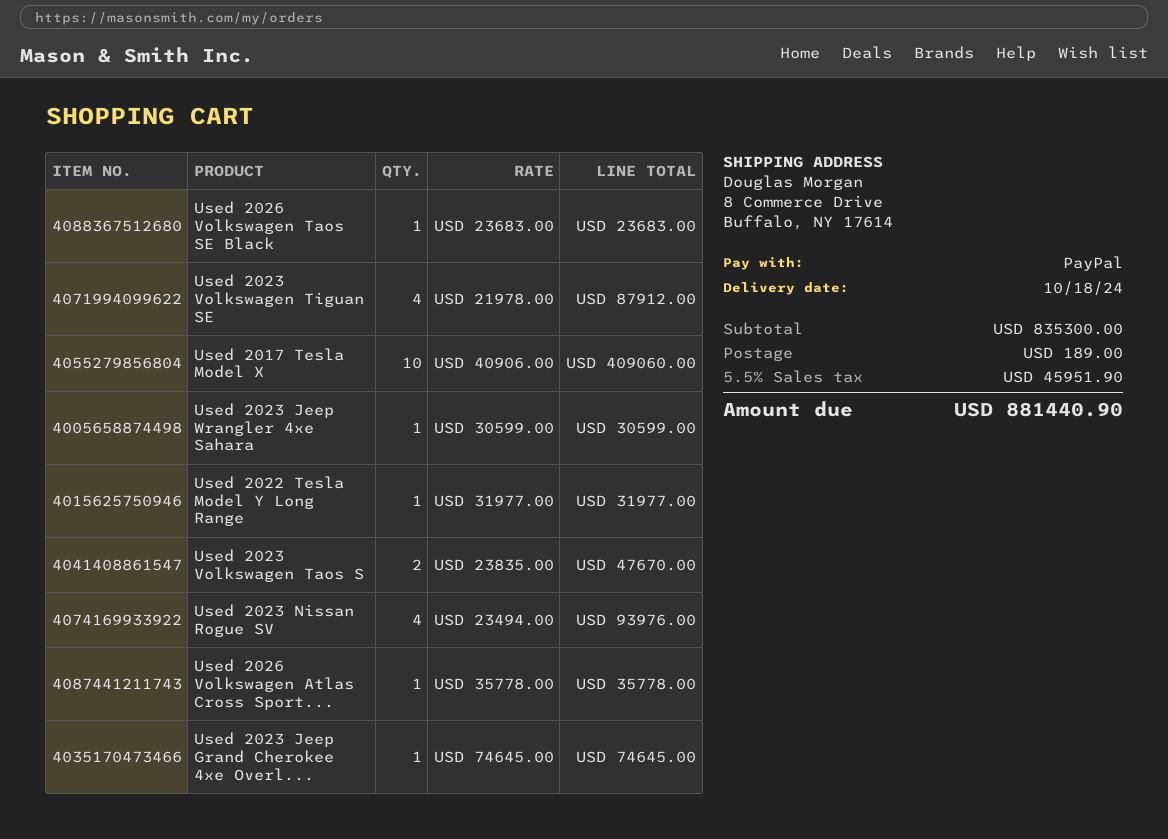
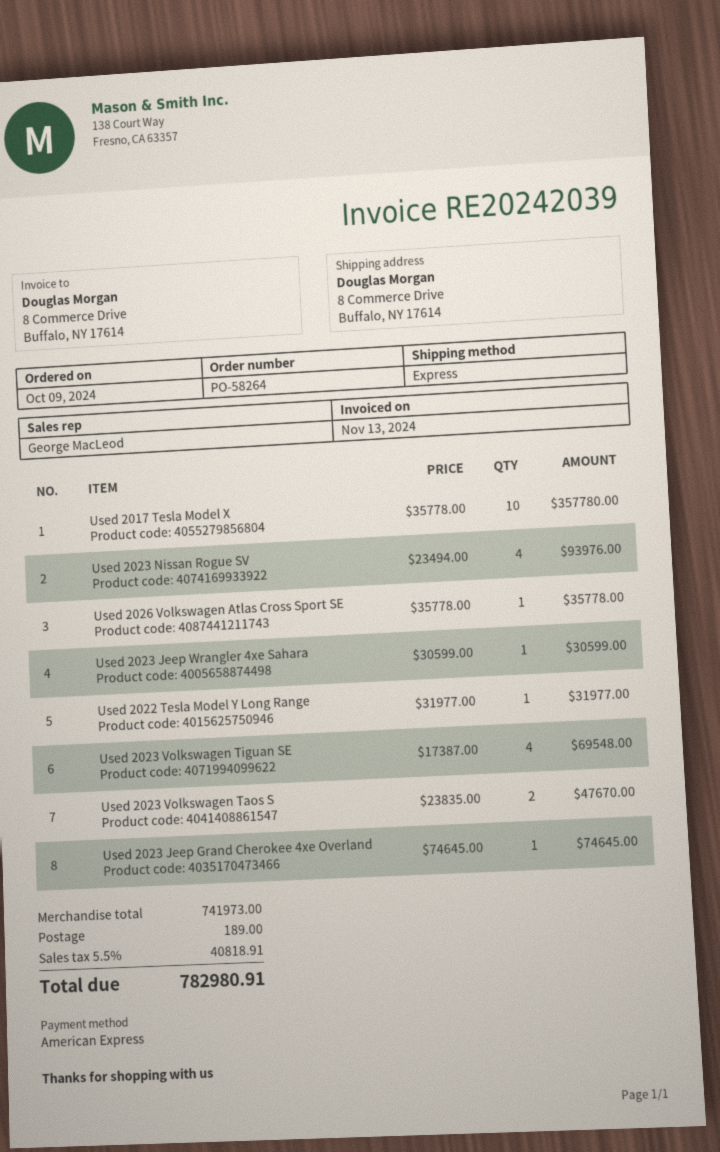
payment method: PayPal -> American Express
Used 2026 Volkswagen Taos SE Black: 1 x 23683.00 = 23683.00 -> none
Used 2023 Volkswagen Tiguan SE: 4 x 21978.00 = 87912.00 -> 4 x 17387.00 = 69548.00
Used 2017 Tesla Model X: 10 x 40906.00 = 409060.00 -> 10 x 35778.00 = 357780.00
subtotal: 835300.00 -> 741973.00
tax: 5.5% = 45951.90 -> 5.5% = 40818.91
total: 881440.90 -> 782980.91

